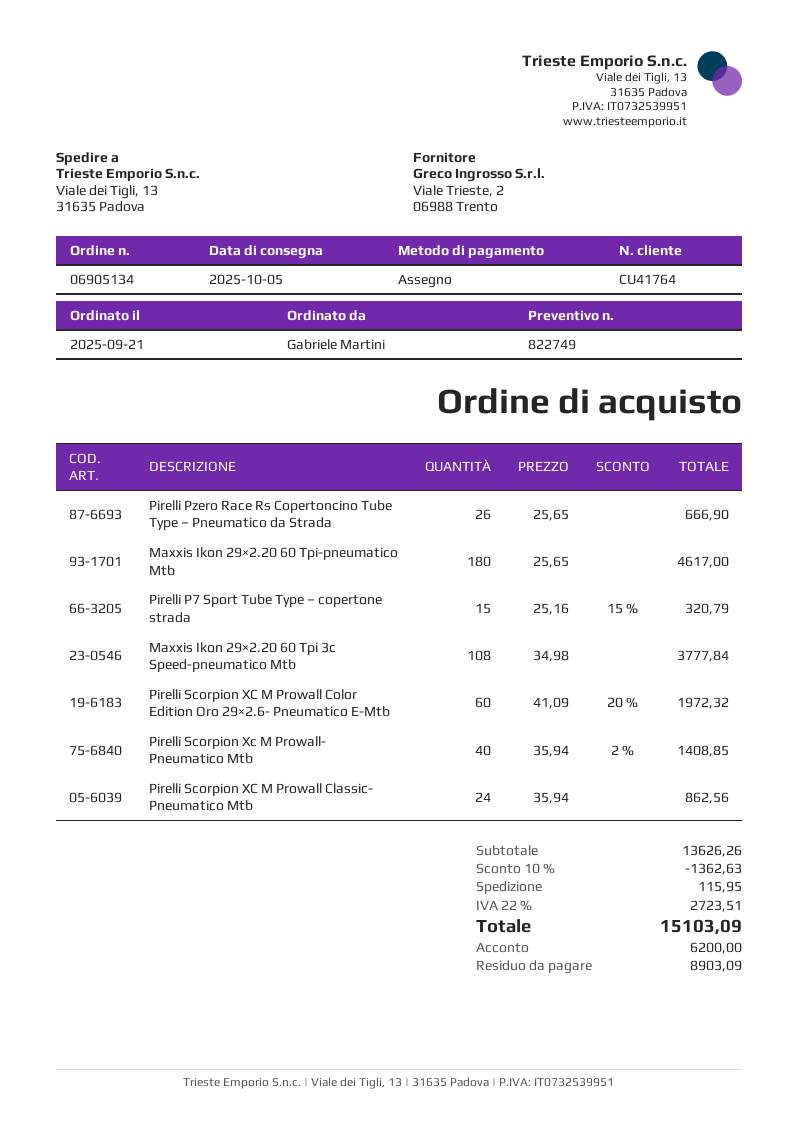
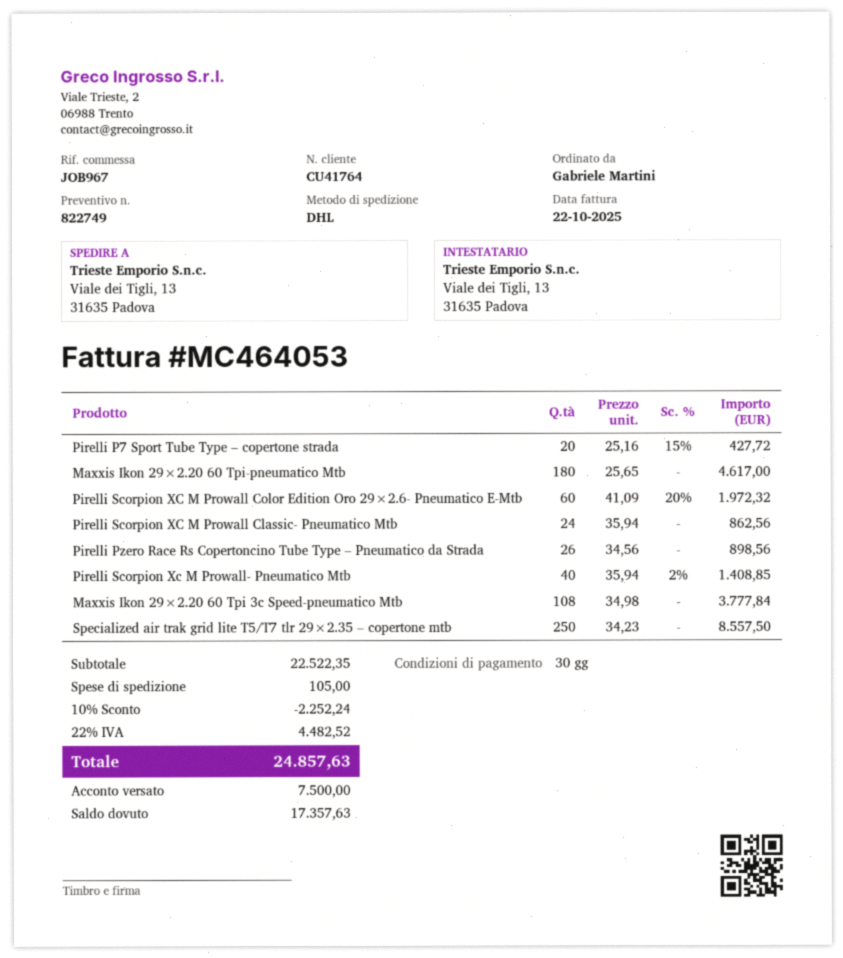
Pirelli Pzero Race Rs Copertoncino Tube Type – Pneumatico da Strada: 26 x 25.65 = 666.90 -> 26 x 34.56 = 898.56
Pirelli P7 Sport Tube Type – copertone strada: 15 x 25.16 - 15% = 320.79 -> 20 x 25.16 - 15% = 427.72
Specialized air trak grid lite T5/T7 tlr 29×2.35 – copertone mtb: none -> 250 x 34.23 = 8557.50
subtotal: 13626.26 -> 22522.35
discount: 10% = 1362.63 -> 10% = 2252.24
shipping: 115.95 -> 105.00
tax: 22% = 2723.51 -> 22% = 4482.52
total: 15103.09 -> 24857.63
deposit: 6200.00 -> 7500.00
balance: 8903.09 -> 17357.63

